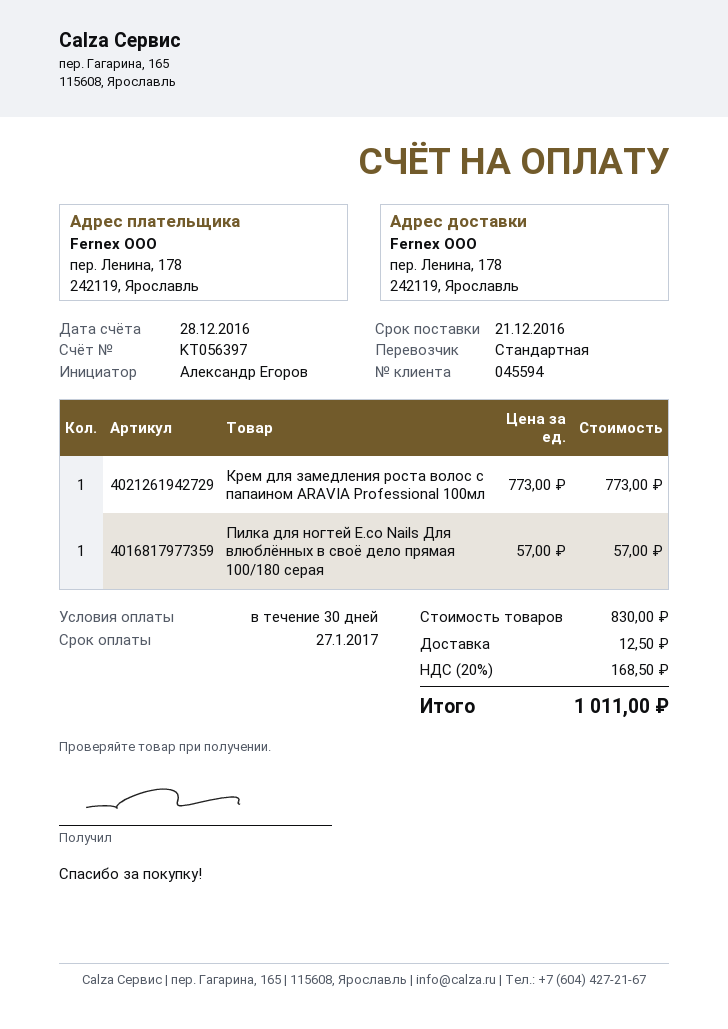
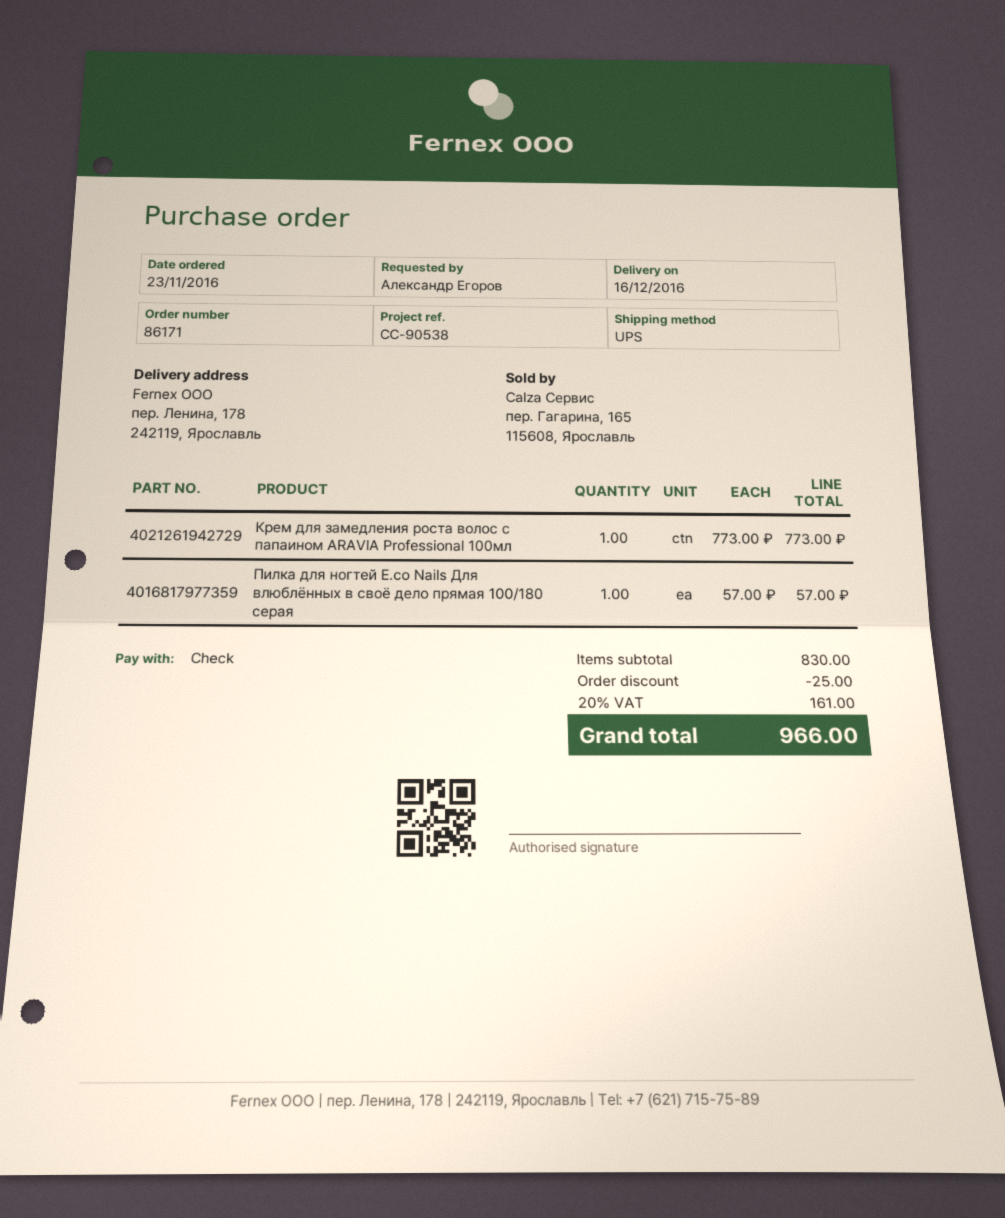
delivery date: 2016-12-21 -> 2016-12-16
shipping method: standard -> UPS
discount: none -> 25.00
shipping: 12.50 -> none
tax: 20% = 168.50 -> 20% = 161.00
total: 1011.00 -> 966.00

